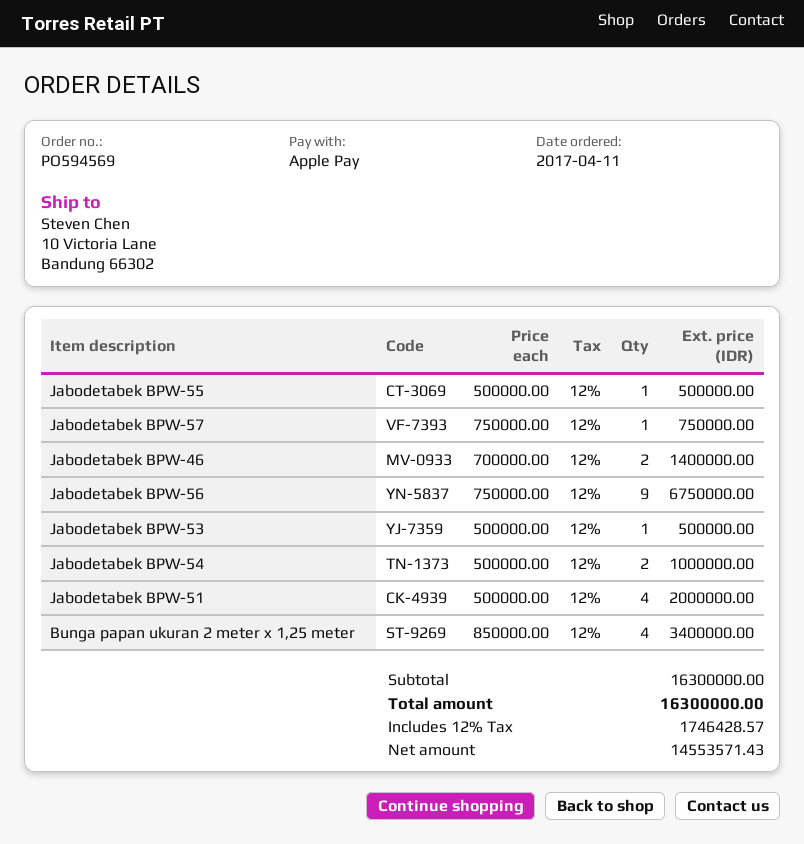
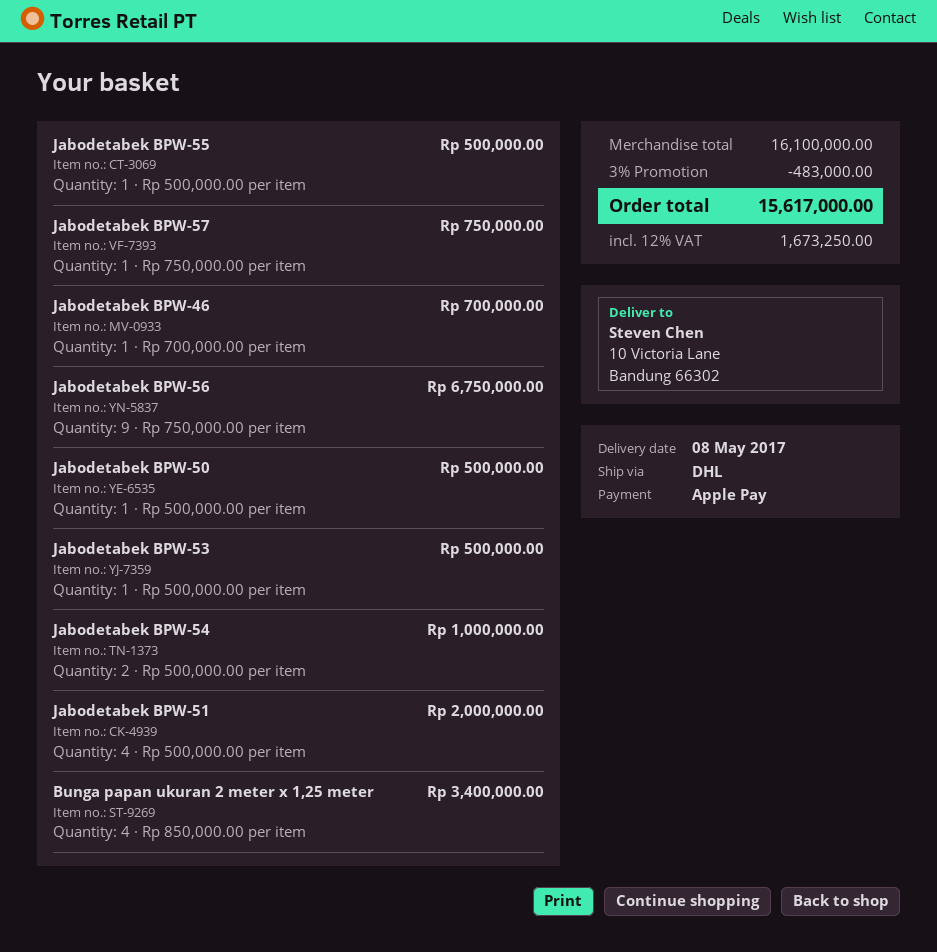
Jabodetabek BPW-46: 2 x 700000.00 = 1400000.00 -> 1 x 700000.00 = 700000.00
Jabodetabek BPW-50: none -> 1 x 500000.00 = 500000.00
subtotal: 16300000.00 -> 16100000.00
discount: none -> 3% = 483000.00
tax: 12% = 1746428.57 -> 12% = 1673250.00
total: 16300000.00 -> 15617000.00

